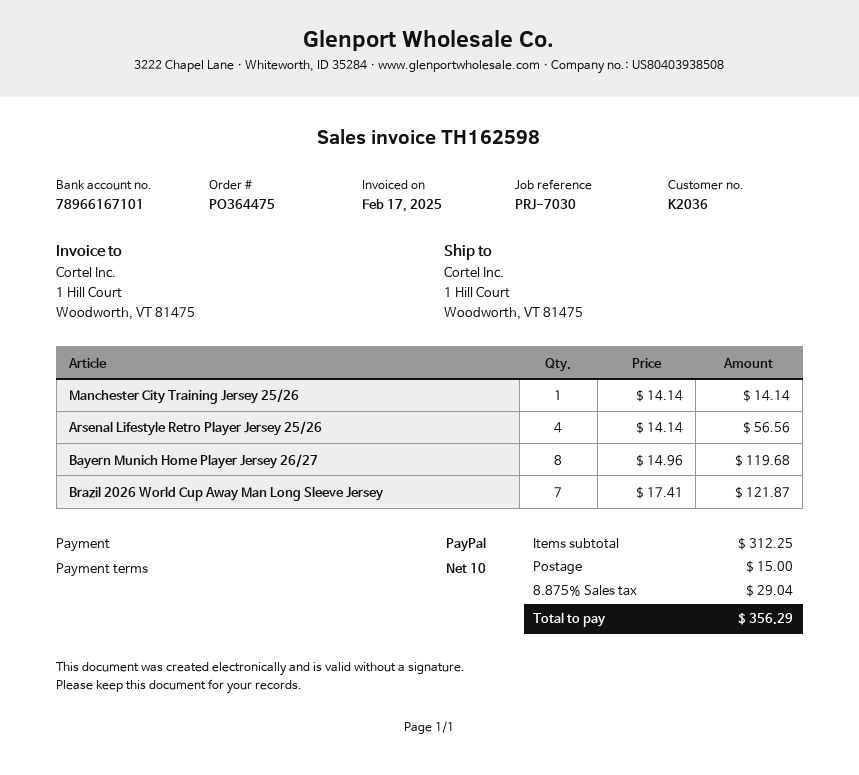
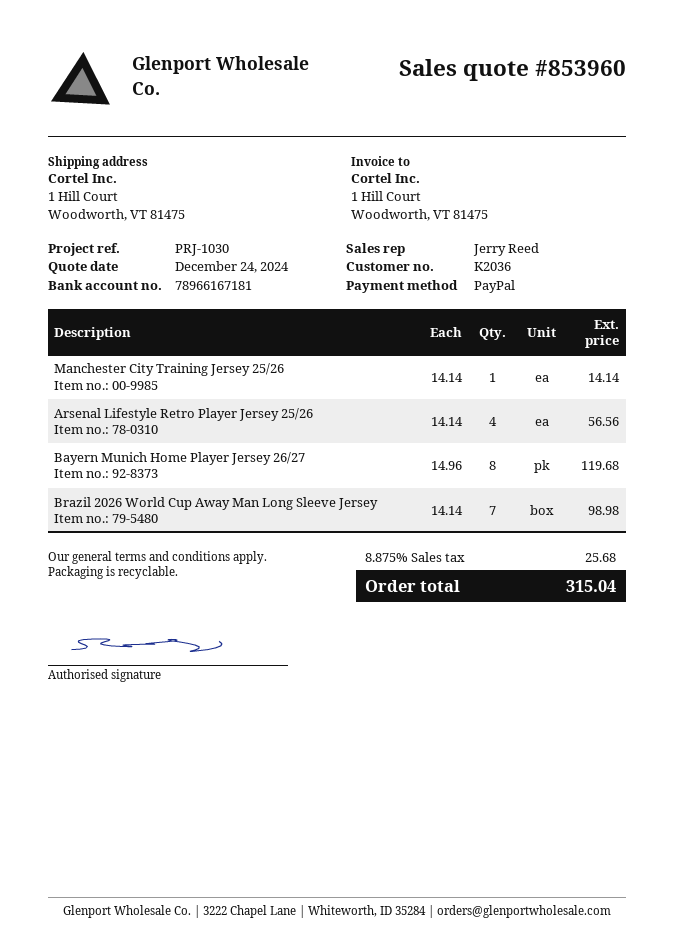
reference: PRJ-7030 -> PRJ-1030
bank account: 78966167101 -> 78966167181
Brazil 2026 World Cup Away Man Long Sleeve Jersey: 7 x 17.41 = 121.87 -> 7 x 14.14 = 98.98
shipping: 15.00 -> none
tax: 8.875% = 29.04 -> 8.875% = 25.68
total: 356.29 -> 315.04

